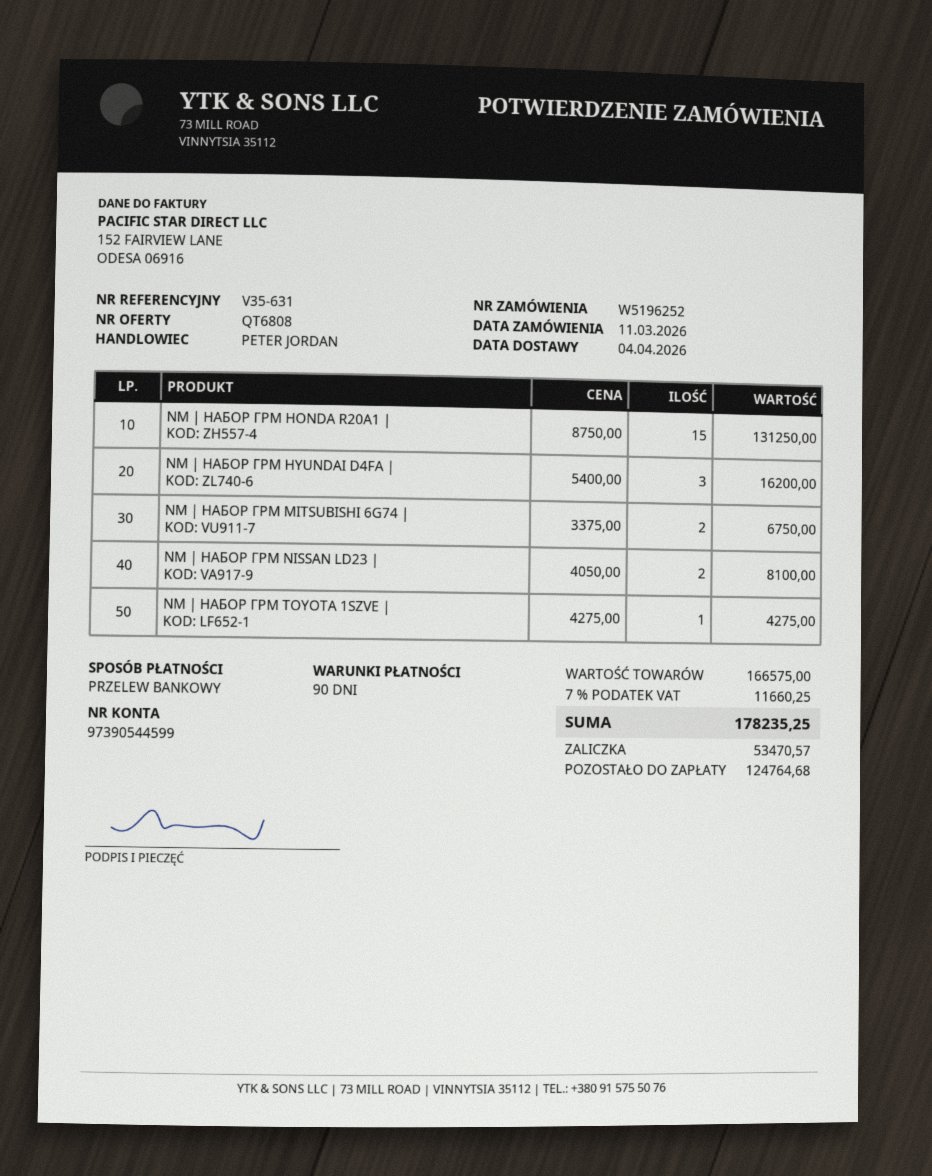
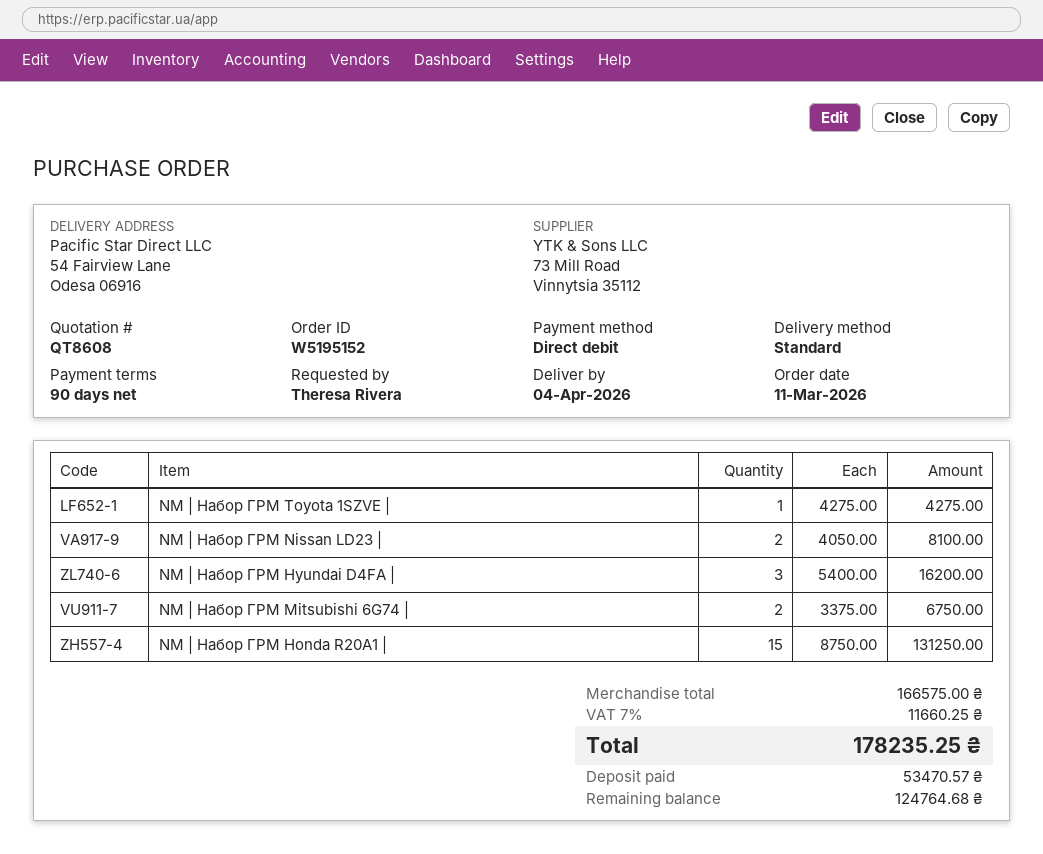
quote number: QT6808 -> QT8608
order number: W5196252 -> W5195152
payment method: bank transfer -> direct debit

